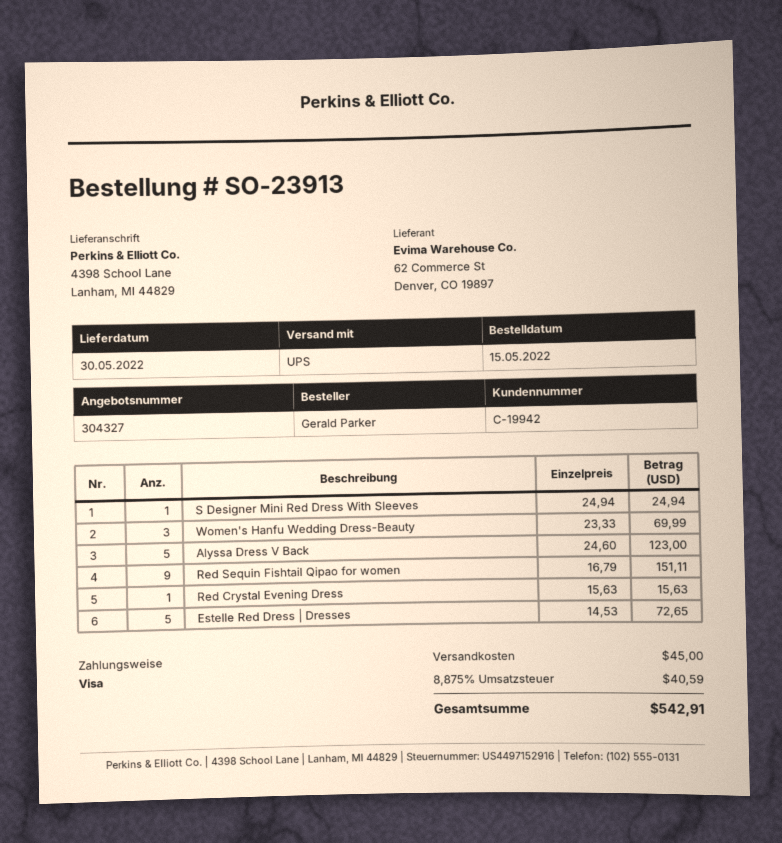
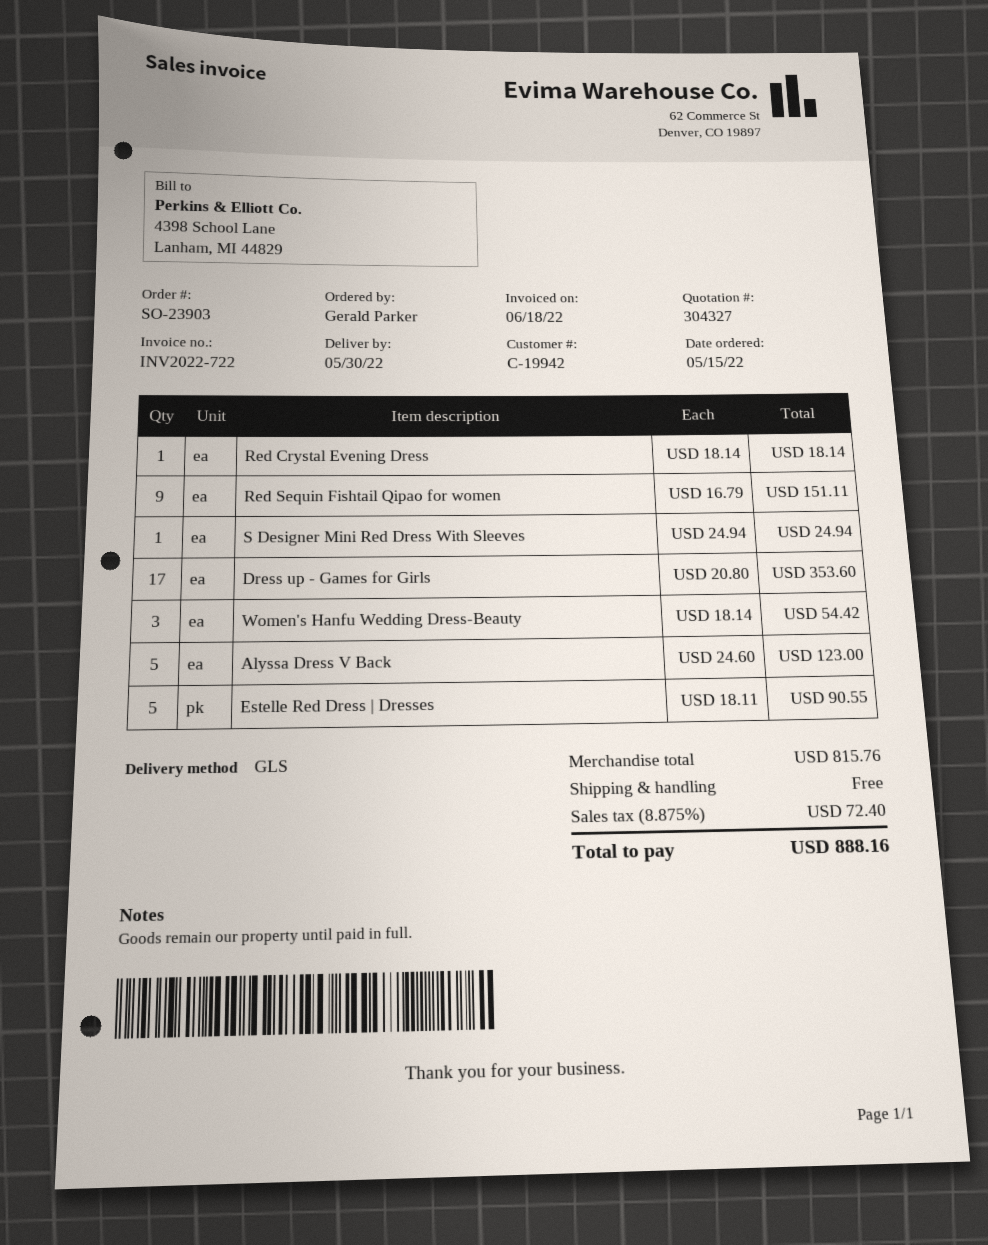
order number: SO-23913 -> SO-23903
shipping method: UPS -> GLS
Women's Hanfu Wedding Dress-Beauty: 3 x 23.33 = 69.99 -> 3 x 18.14 = 54.42
Red Crystal Evening Dress: 1 x 15.63 = 15.63 -> 1 x 18.14 = 18.14
Estelle Red Dress | Dresses: 5 x 14.53 = 72.65 -> 5 x 18.11 = 90.55
Dress up - Games for Girls: none -> 17 x 20.80 = 353.60
shipping: 45.00 -> 0.00
tax: 8.875% = 40.59 -> 8.875% = 72.40
total: 542.91 -> 888.16

